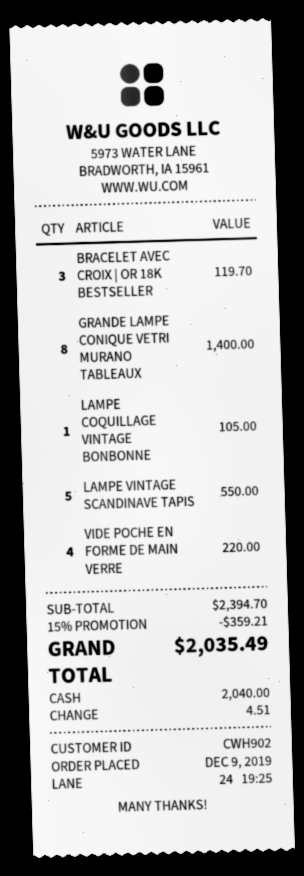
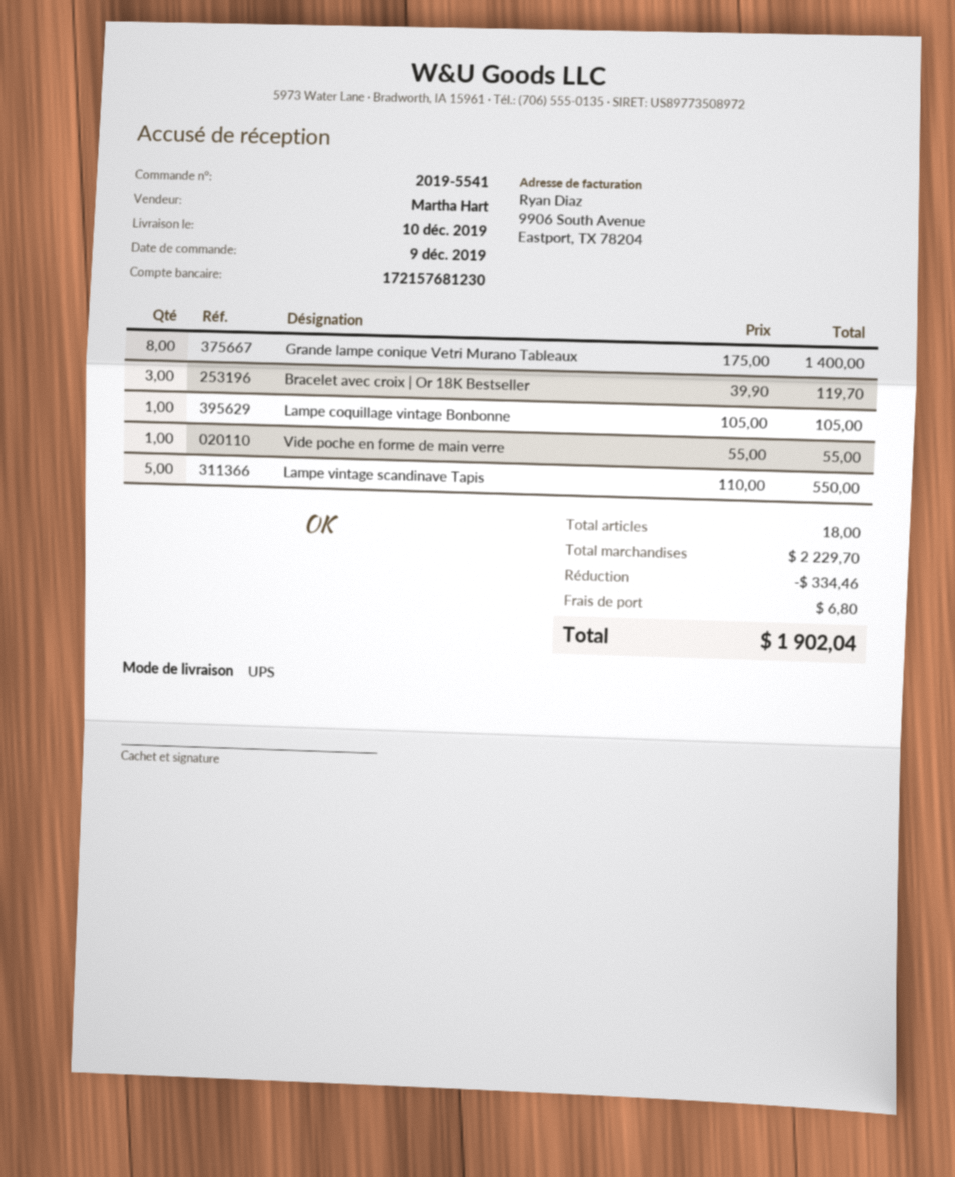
VIDE POCHE EN FORME DE MAIN VERRE: 4 for 220.00 -> 1 for 55.00
subtotal: 2394.70 -> 2229.70
discount: 359.21 -> 334.46
shipping: none -> 6.80
total: 2035.49 -> 1902.04

